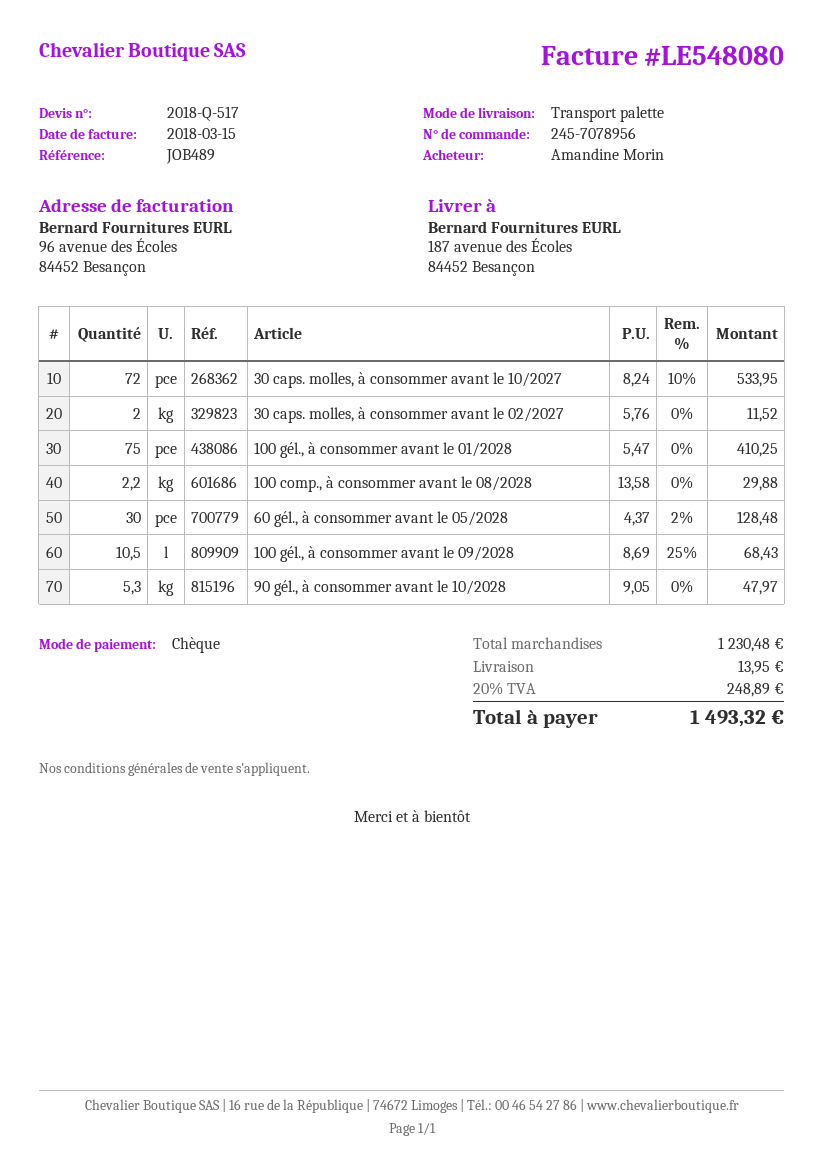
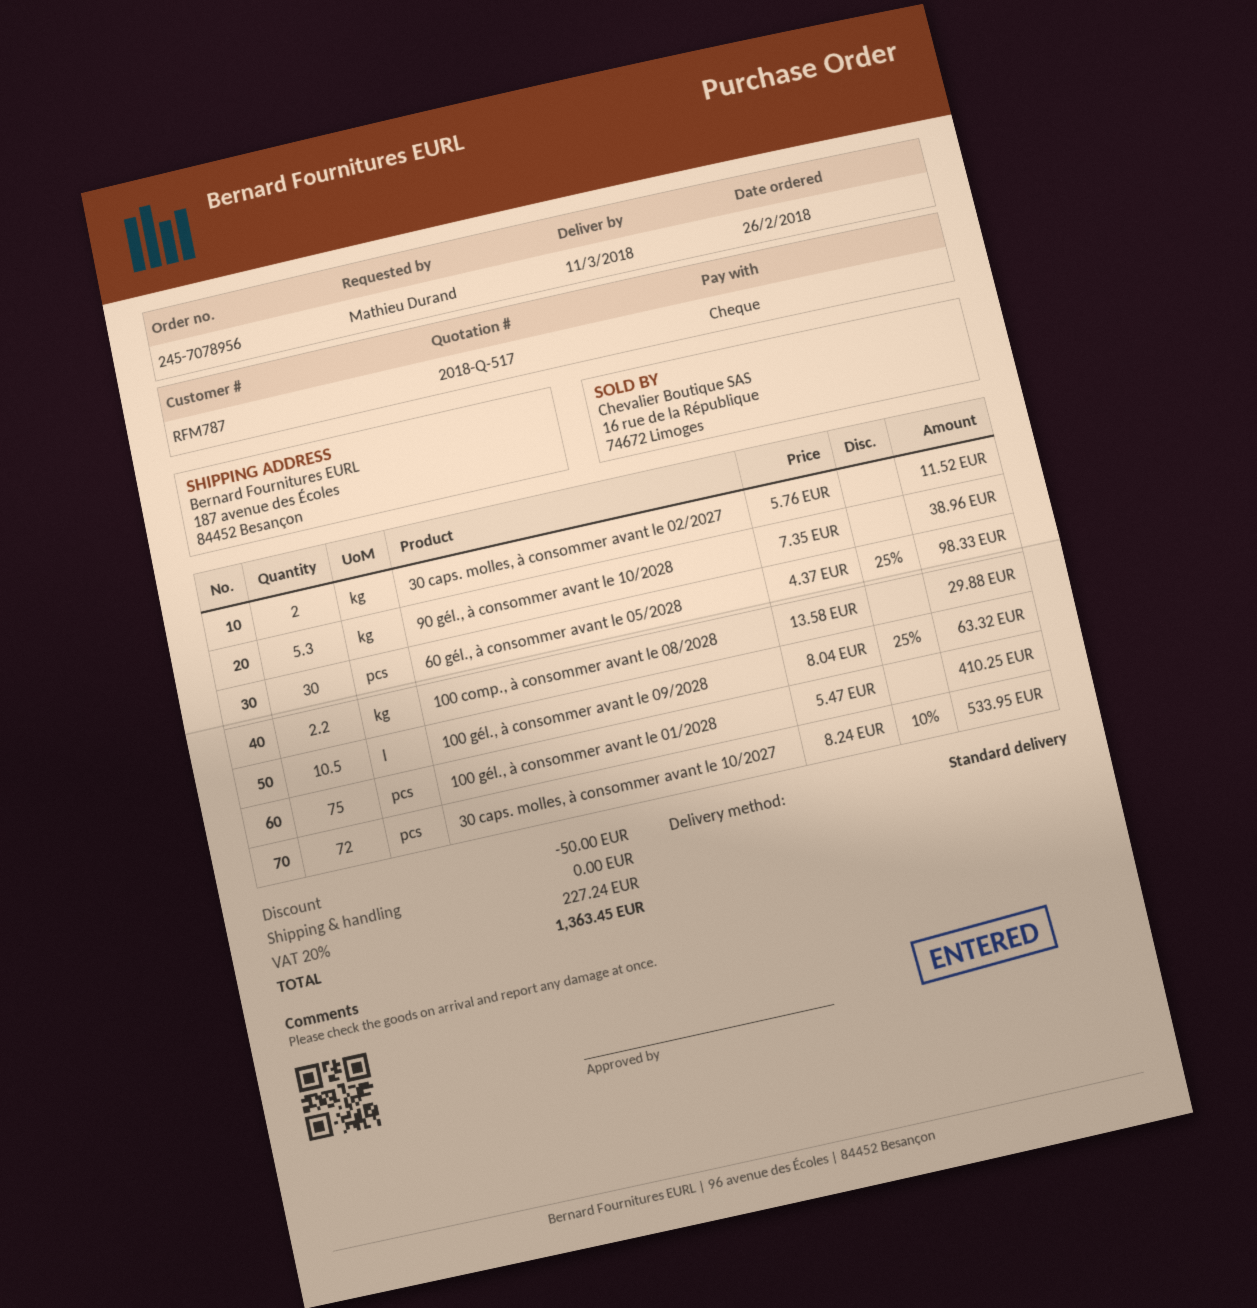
ordered by: Amandine Morin -> Mathieu Durand
shipping method: pallet freight -> standard
60 gél., à consommer avant le 05/2028: 30 x 4.37 - 2% = 128.48 -> 30 x 4.37 - 25% = 98.33
100 gél., à consommer avant le 09/2028: 10.5 x 8.69 - 25% = 68.43 -> 10.5 x 8.04 - 25% = 63.32
90 gél., à consommer avant le 10/2028: 5.3 x 9.05 = 47.97 -> 5.3 x 7.35 = 38.96
discount: none -> 50.00
shipping: 13.95 -> 0.00
tax: 20% = 248.89 -> 20% = 227.24
total: 1493.32 -> 1363.45

